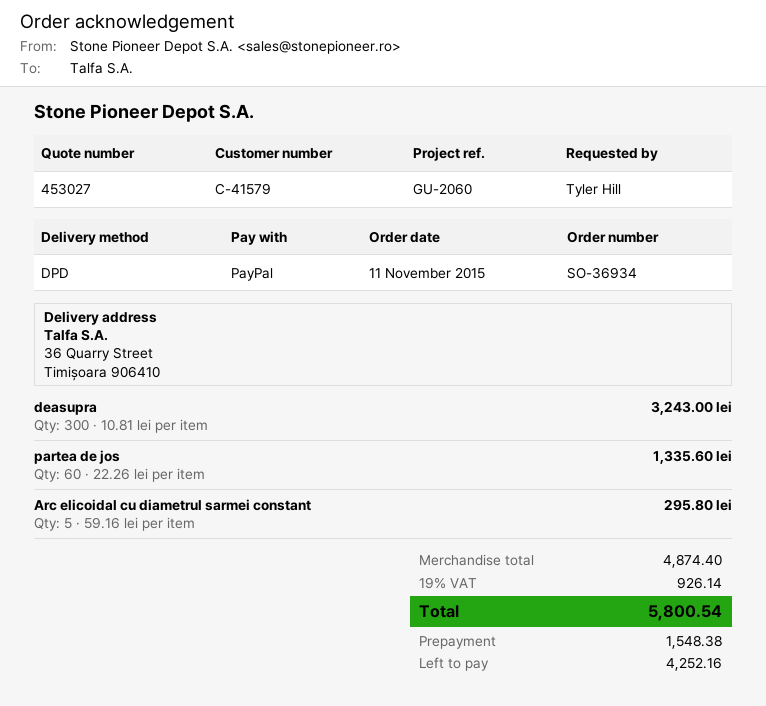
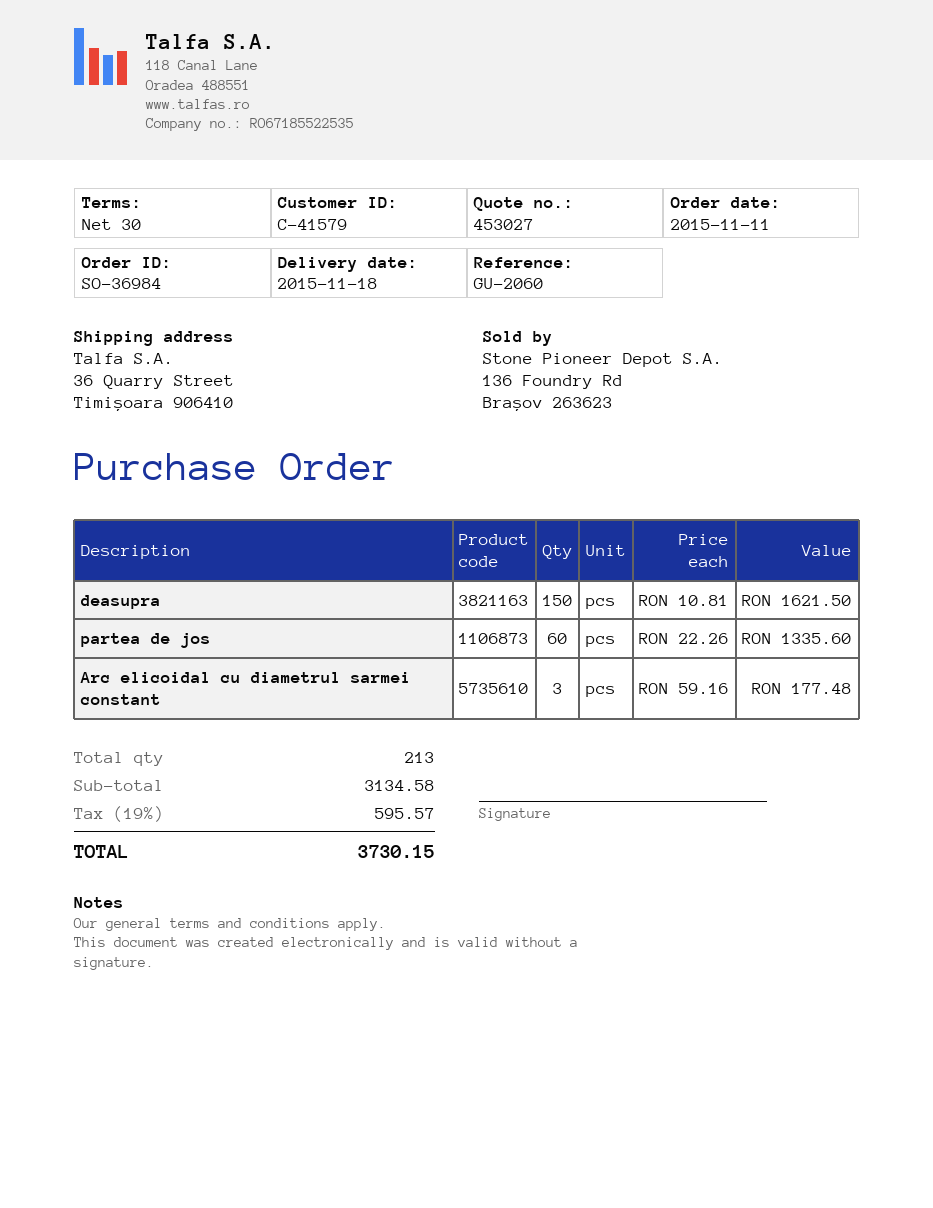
order number: SO-36934 -> SO-36984
deasupra: 300 x 10.81 = 3243.00 -> 150 x 10.81 = 1621.50
Arc elicoidal cu diametrul sarmei constant: 5 x 59.16 = 295.80 -> 3 x 59.16 = 177.48
subtotal: 4874.40 -> 3134.58
tax: 19% = 926.14 -> 19% = 595.57
total: 5800.54 -> 3730.15

